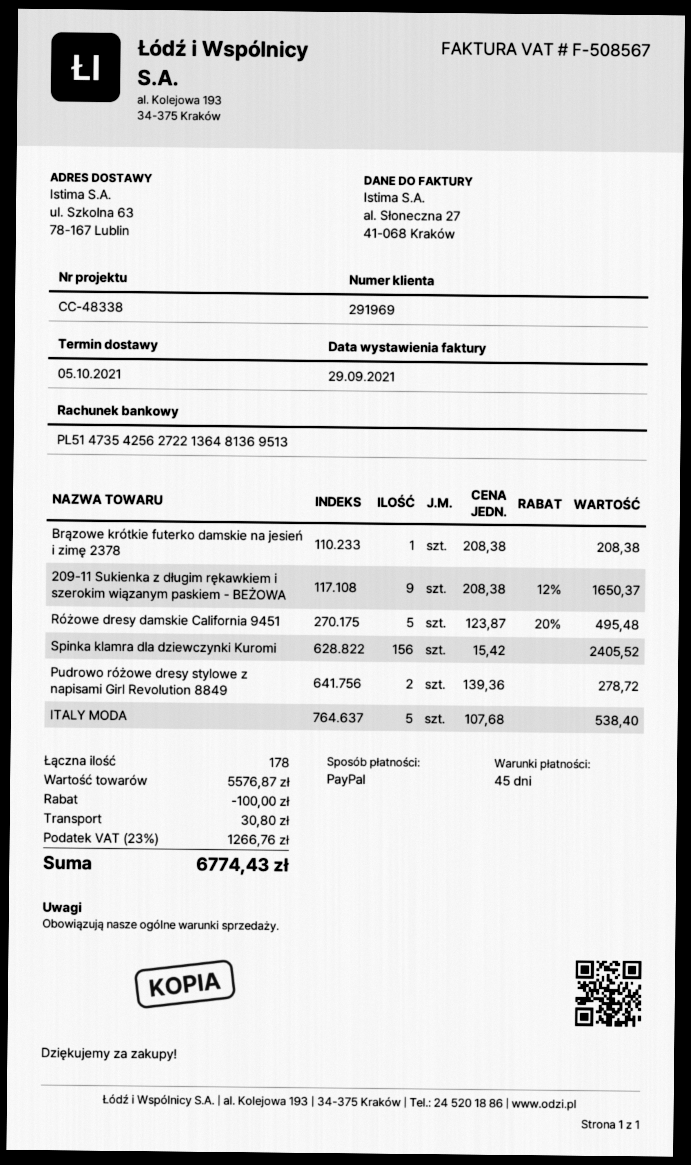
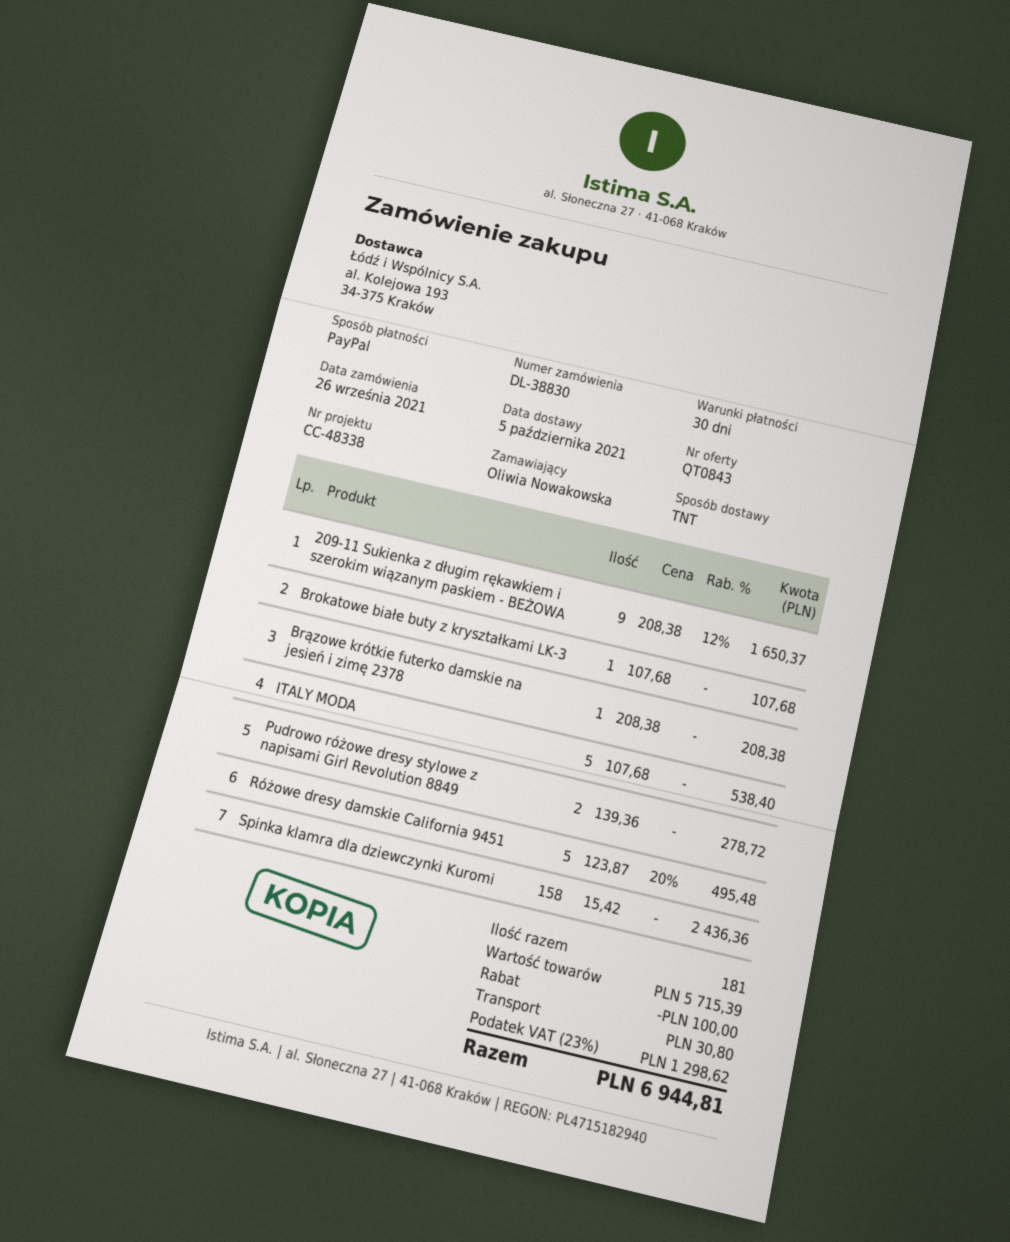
payment terms: 45 days -> 30 days
Spinka klamra dla dziewczynki Kuromi: 156 x 15.42 = 2405.52 -> 158 x 15.42 = 2436.36
Brokatowe białe buty z kryształkami LK-3: none -> 1 x 107.68 = 107.68
total quantity: 178 -> 181
subtotal: 5576.87 -> 5715.39
tax: 23% = 1266.76 -> 23% = 1298.62
total: 6774.43 -> 6944.81

